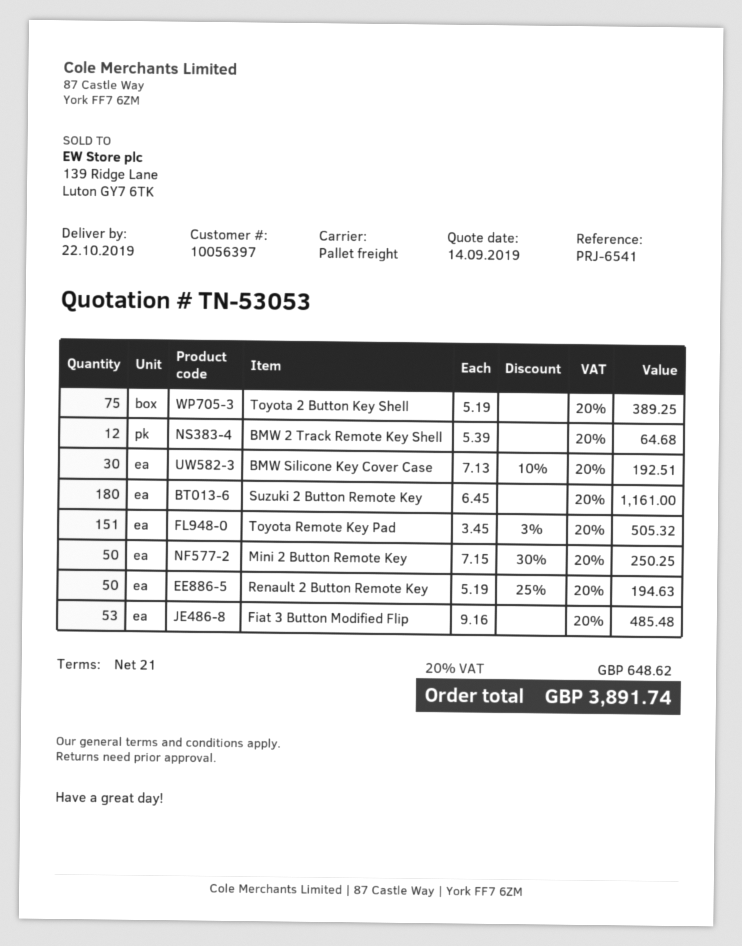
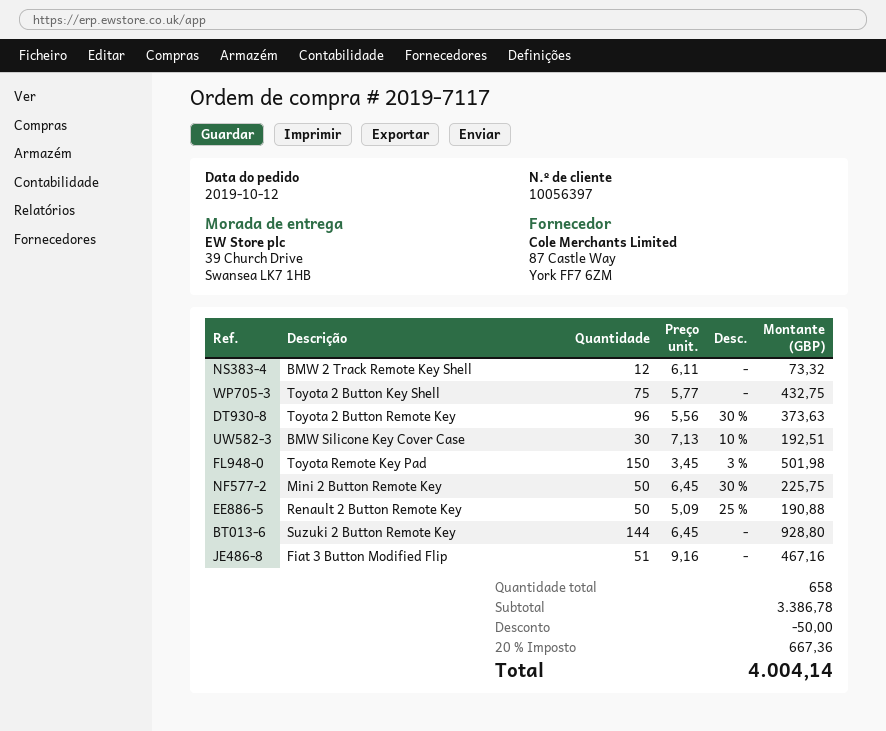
Toyota 2 Button Key Shell: 75 x 5.19 = 389.25 -> 75 x 5.77 = 432.75
BMW 2 Track Remote Key Shell: 12 x 5.39 = 64.68 -> 12 x 6.11 = 73.32
Suzuki 2 Button Remote Key: 180 x 6.45 = 1161.00 -> 144 x 6.45 = 928.80
Toyota Remote Key Pad: 151 x 3.45 - 3% = 505.32 -> 150 x 3.45 - 3% = 501.98
Mini 2 Button Remote Key: 50 x 7.15 - 30% = 250.25 -> 50 x 6.45 - 30% = 225.75
Renault 2 Button Remote Key: 50 x 5.19 - 25% = 194.63 -> 50 x 5.09 - 25% = 190.88
Fiat 3 Button Modified Flip: 53 x 9.16 = 485.48 -> 51 x 9.16 = 467.16
Toyota 2 Button Remote Key: none -> 96 x 5.56 - 30% = 373.63
discount: none -> 50.00
tax: 20% = 648.62 -> 20% = 667.36
total: 3891.74 -> 4004.14

